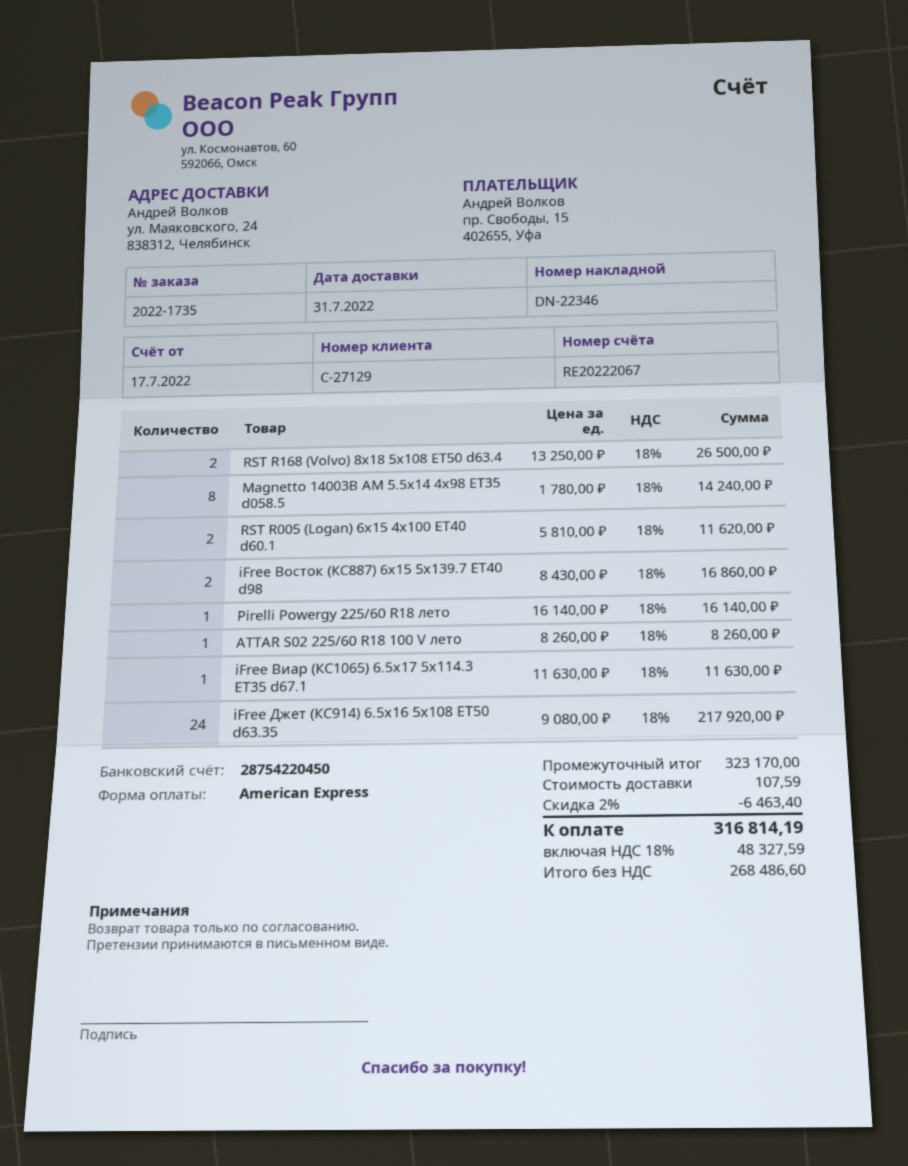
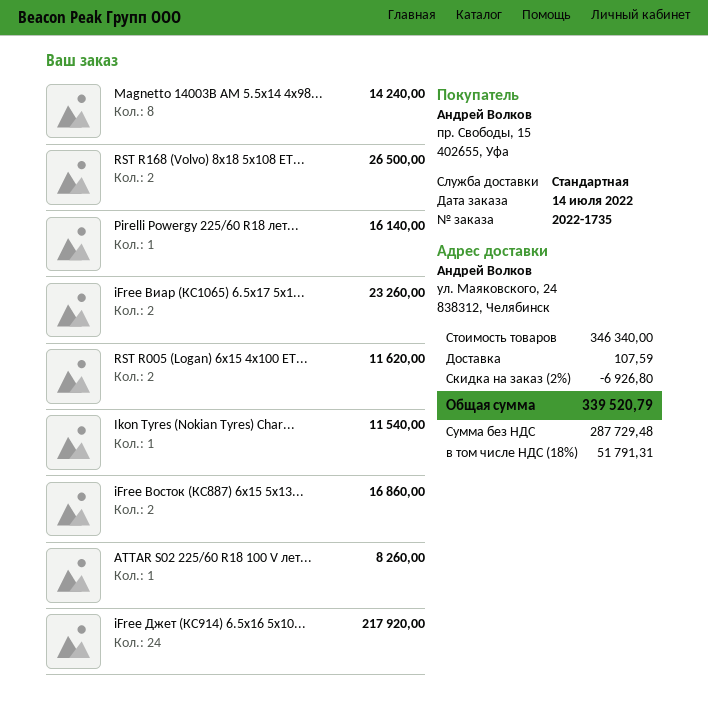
iFree Виар (КС1065) 6.5x17 5x114.3 ET35 d67.1: 1 for 11630.00 -> 2 for 23260.00
Ikon Tyres (Nokian Tyres) Char...: none -> 1 for 11540.00
subtotal: 323170.00 -> 346340.00
discount: 2% = 6463.40 -> 2% = 6926.80
net: 268486.60 -> 287729.48
tax: 18% = 48327.59 -> 18% = 51791.31
total: 316814.19 -> 339520.79

